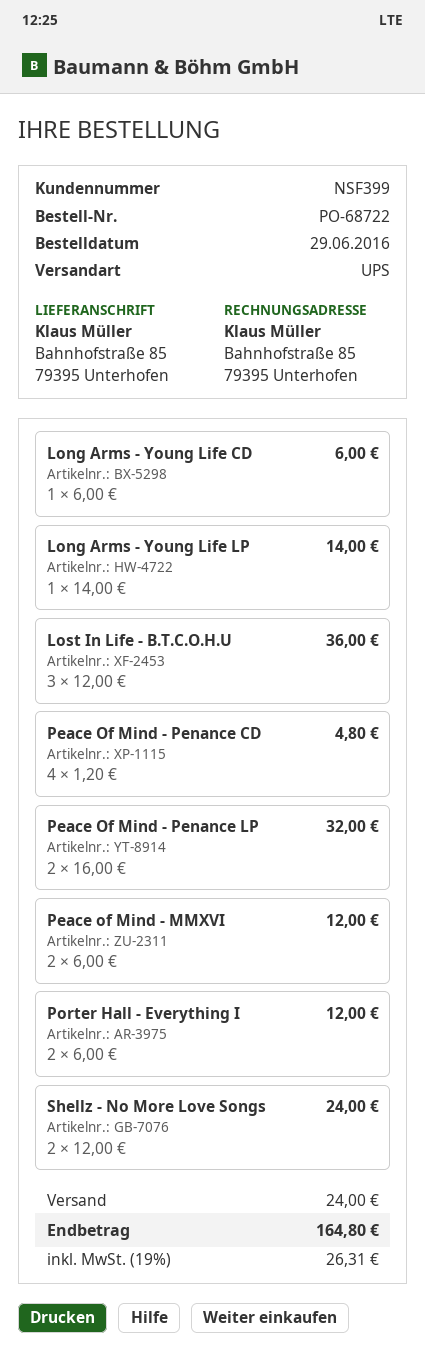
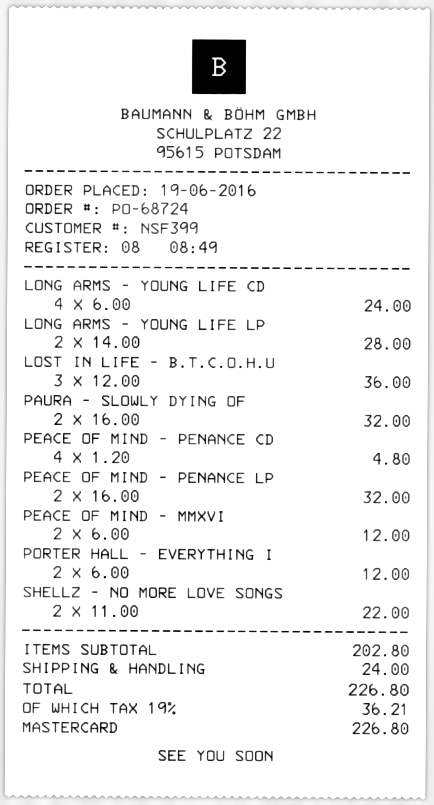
order number: PO-68722 -> PO-68724
order date: 2016-06-29 -> 2016-06-19
Long Arms - Young Life CD: 1 x 6.00 = 6.00 -> 4 x 6.00 = 24.00
Long Arms - Young Life LP: 1 x 14.00 = 14.00 -> 2 x 14.00 = 28.00
Shellz - No More Love Songs: 2 x 12.00 = 24.00 -> 2 x 11.00 = 22.00
PAURA - SLOWLY DYING OF: none -> 2 x 16.00 = 32.00
tax: 19% = 26.31 -> 19% = 36.21
total: 164.80 -> 226.80

